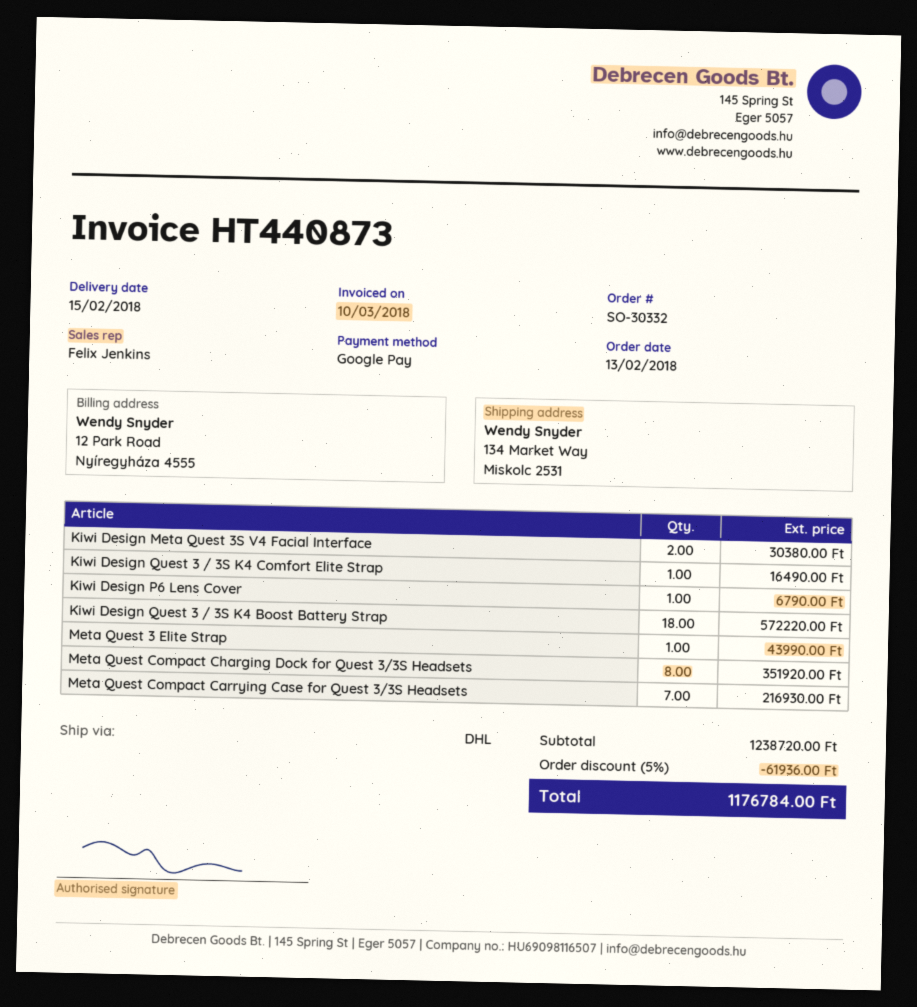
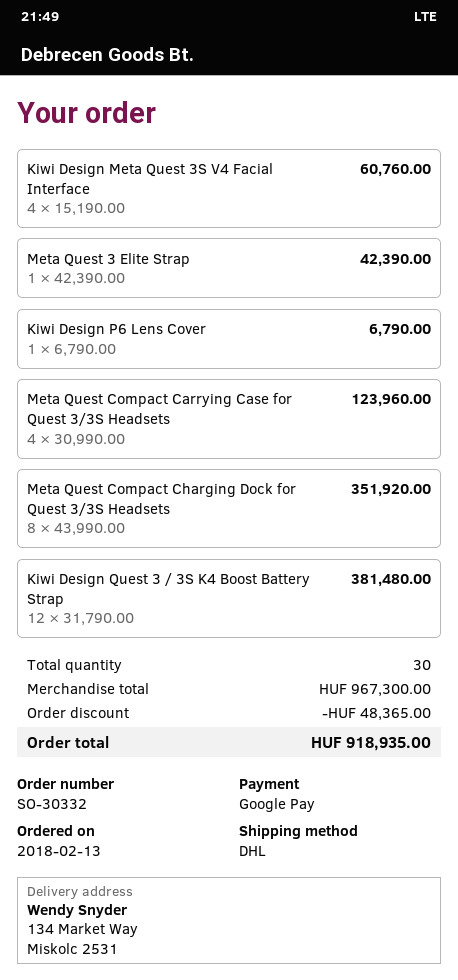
Kiwi Design Meta Quest 3S V4 Facial Interface: 2 for 30380.00 -> 4 for 60760.00
Kiwi Design Quest 3 / 3S K4 Comfort Elite Strap: 1 for 16490.00 -> none
Kiwi Design Quest 3 / 3S K4 Boost Battery Strap: 18 for 572220.00 -> 12 for 381480.00
Meta Quest 3 Elite Strap: 1 for 43990.00 -> 1 for 42390.00
Meta Quest Compact Carrying Case for Quest 3/3S Headsets: 7 for 216930.00 -> 4 for 123960.00
subtotal: 1238720.00 -> 967300.00
discount: 61936.00 -> 48365.00
total: 1176784.00 -> 918935.00

